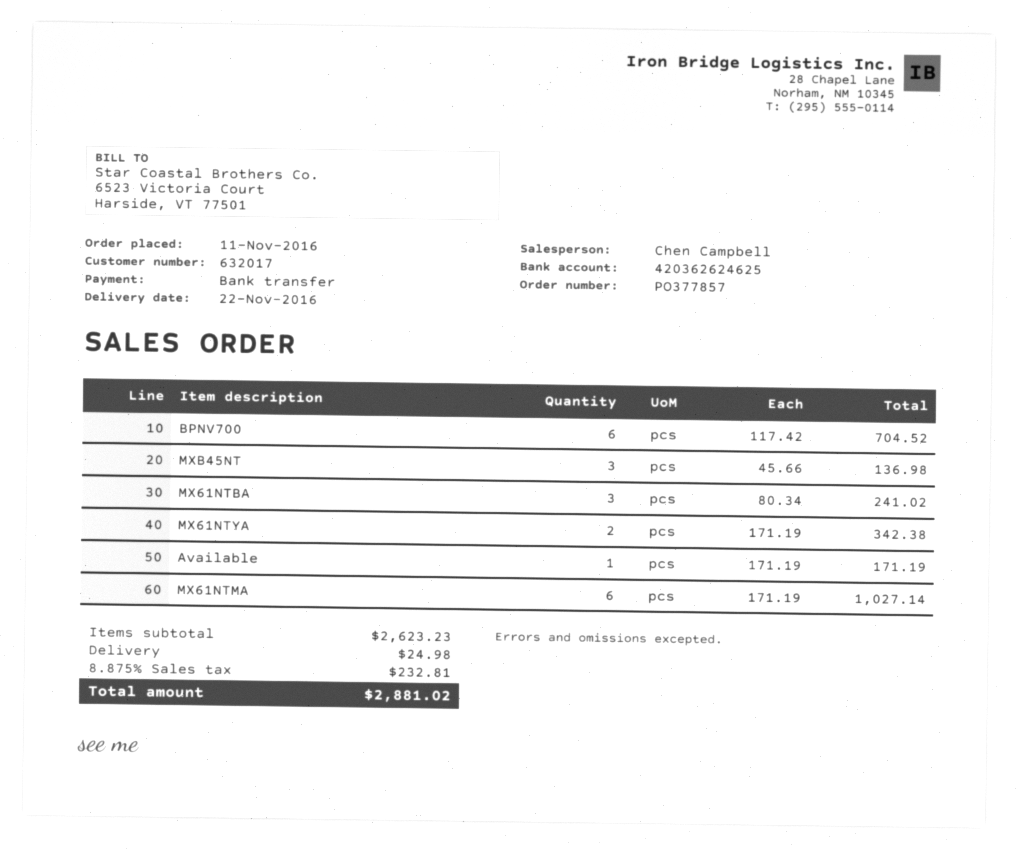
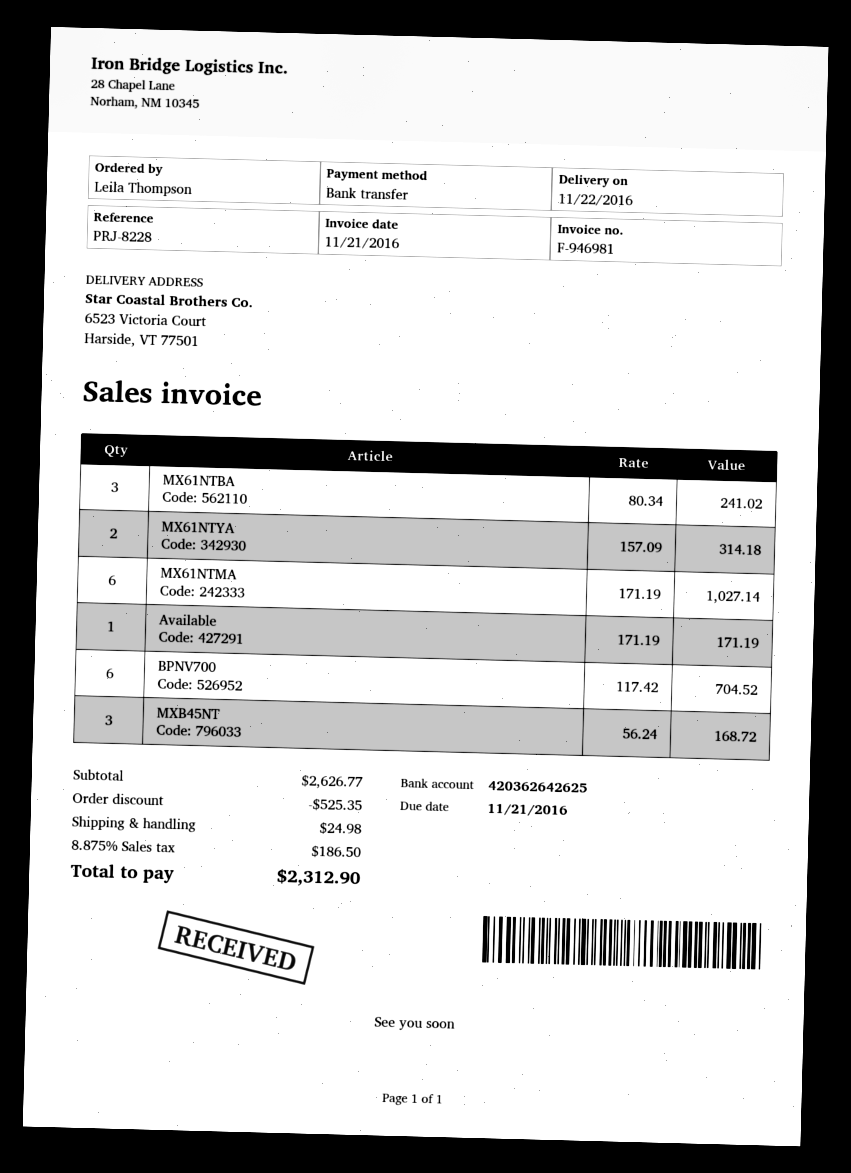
bank account: 420362624625 -> 420362642625
MXB45NT: 3 x 45.66 = 136.98 -> 3 x 56.24 = 168.72
MX61NTYA: 2 x 171.19 = 342.38 -> 2 x 157.09 = 314.18
subtotal: 2623.23 -> 2626.77
discount: none -> 525.35
tax: 8.875% = 232.81 -> 8.875% = 186.50
total: 2881.02 -> 2312.90

